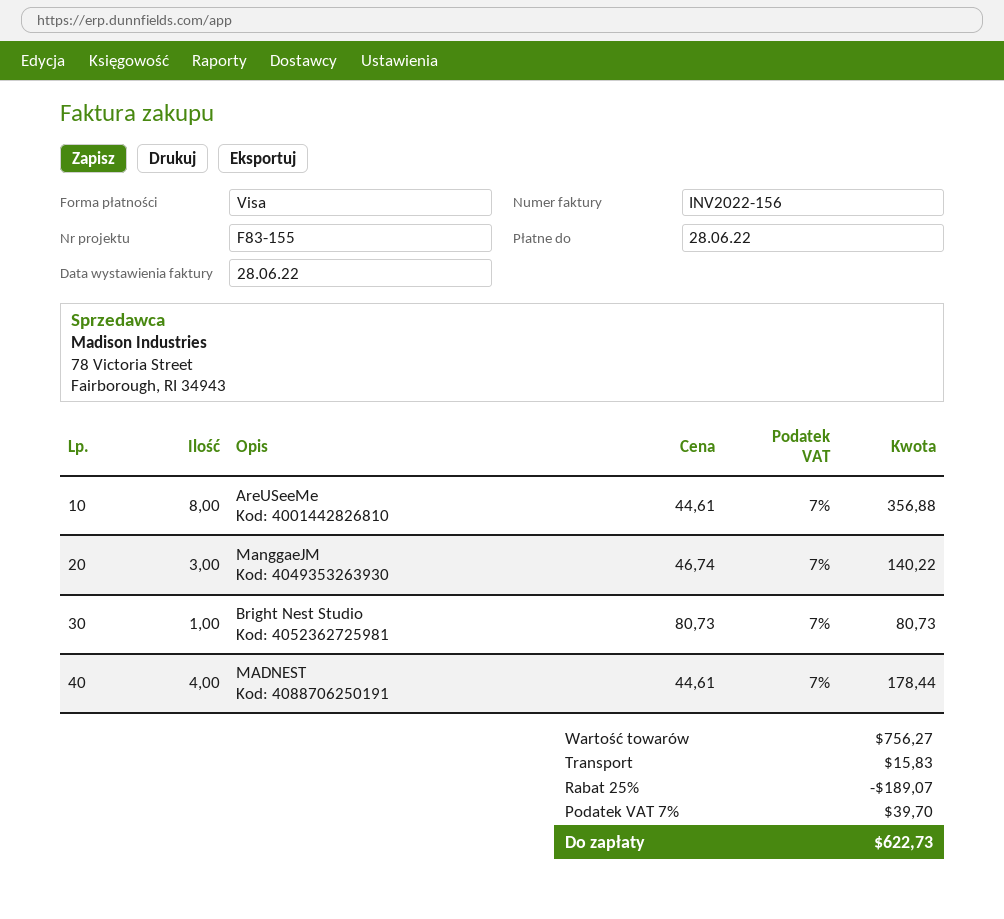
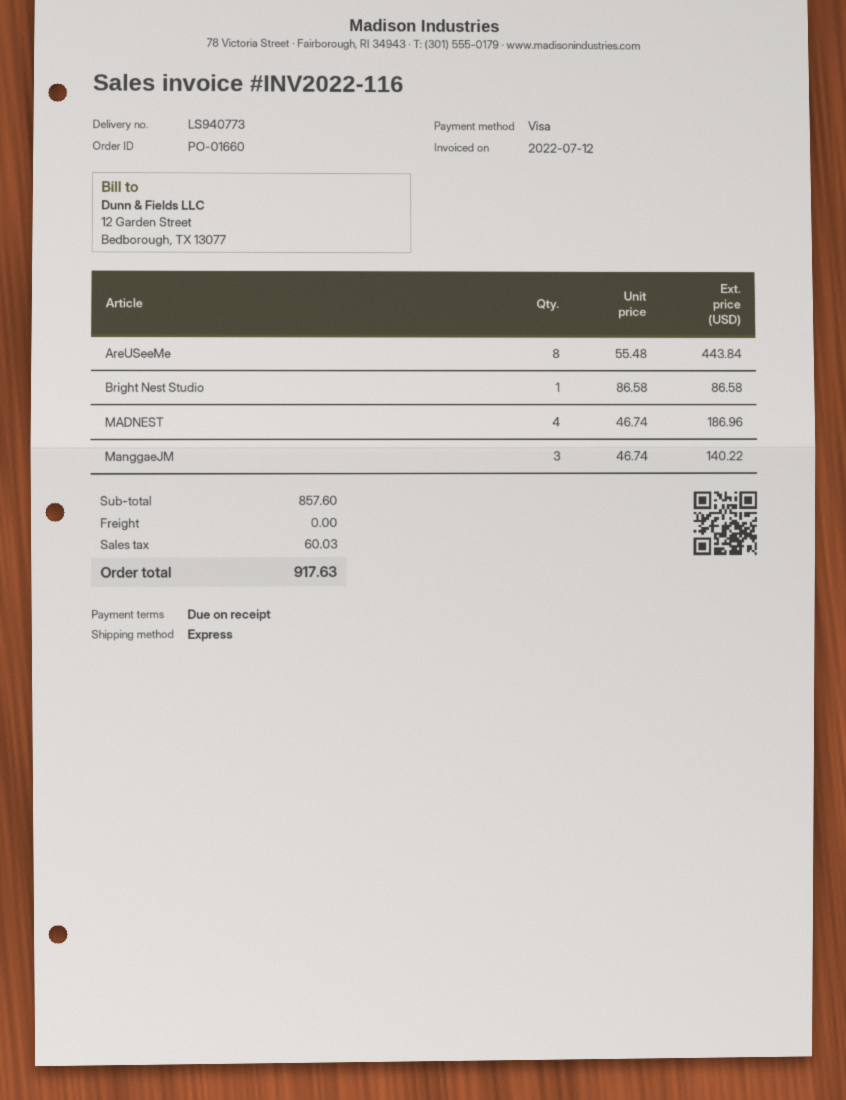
invoice number: INV2022-156 -> INV2022-116
invoice date: 2022-06-28 -> 2022-07-12
AreUSeeMe: 8 x 44.61 = 356.88 -> 8 x 55.48 = 443.84
Bright Nest Studio: 1 x 80.73 = 80.73 -> 1 x 86.58 = 86.58
MADNEST: 4 x 44.61 = 178.44 -> 4 x 46.74 = 186.96
subtotal: 756.27 -> 857.60
discount: 25% = 189.07 -> none
shipping: 15.83 -> 0.00
tax: 39.70 -> 60.03
total: 622.73 -> 917.63

